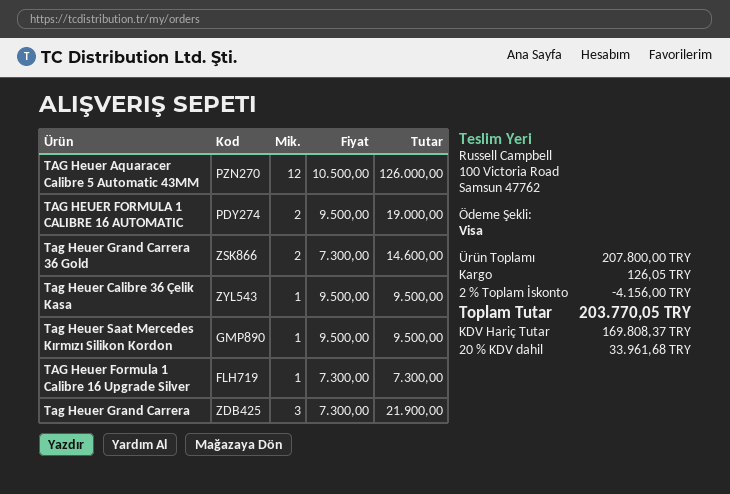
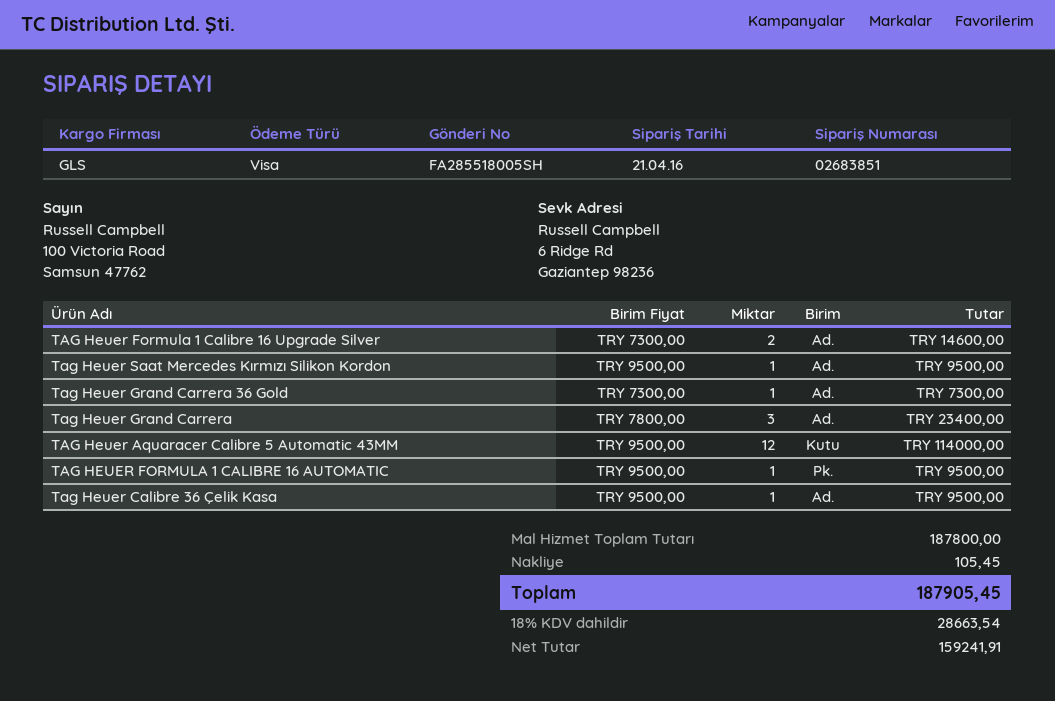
ship to: 100 Victoria Road, Samsun 47762 -> 6 Ridge Rd, Gaziantep 98236
TAG Heuer Aquaracer Calibre 5 Automatic 43MM: 12 x 10500.00 = 126000.00 -> 12 x 9500.00 = 114000.00
TAG HEUER FORMULA 1 CALIBRE 16 AUTOMATIC: 2 x 9500.00 = 19000.00 -> 1 x 9500.00 = 9500.00
Tag Heuer Grand Carrera 36 Gold: 2 x 7300.00 = 14600.00 -> 1 x 7300.00 = 7300.00
TAG Heuer Formula 1 Calibre 16 Upgrade Silver: 1 x 7300.00 = 7300.00 -> 2 x 7300.00 = 14600.00
Tag Heuer Grand Carrera: 3 x 7300.00 = 21900.00 -> 3 x 7800.00 = 23400.00
subtotal: 207800.00 -> 187800.00
discount: 2% = 4156.00 -> none
shipping: 126.05 -> 105.45
net: 169808.37 -> 159241.91
tax: 20% = 33961.68 -> 18% = 28663.54
total: 203770.05 -> 187905.45

